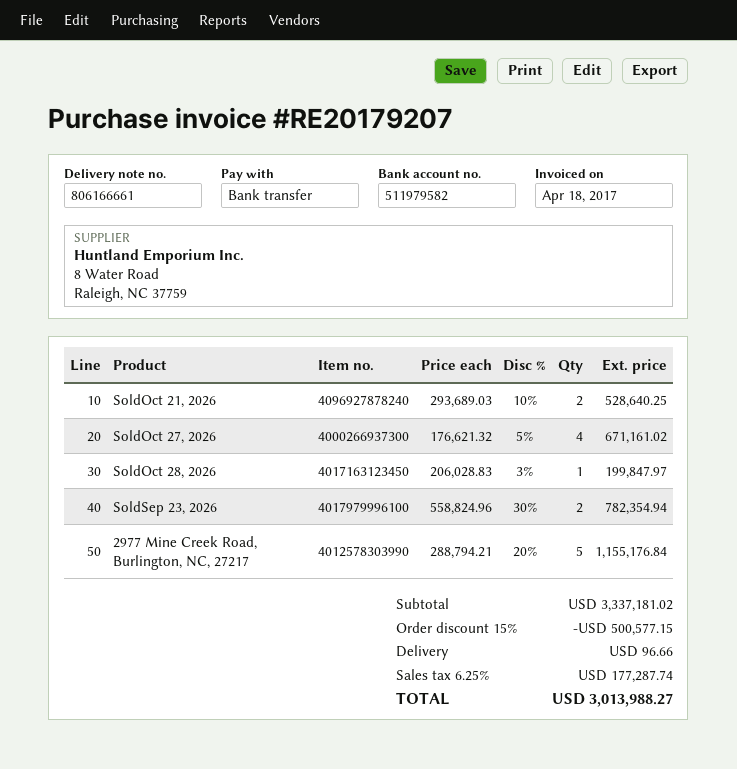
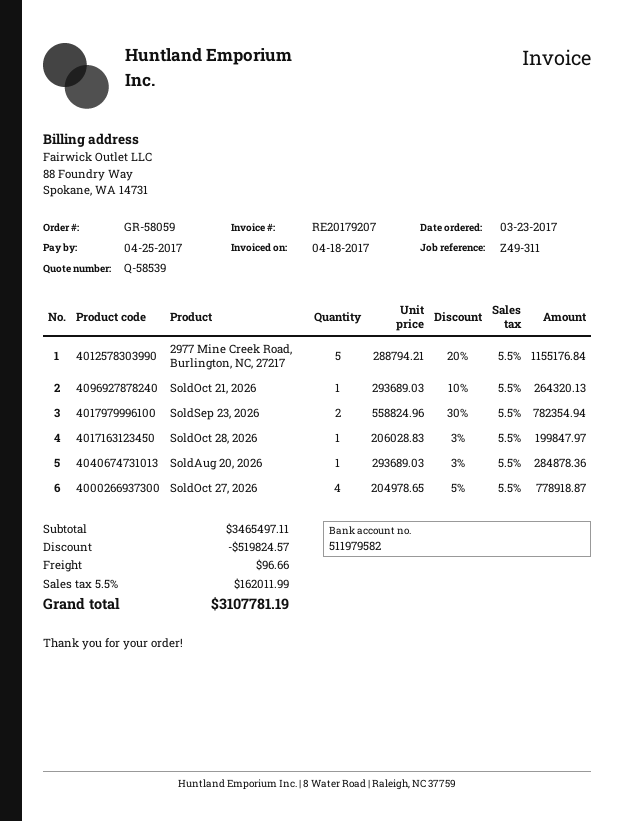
SoldOct 21, 2026: 2 x 293689.03 - 10% = 528640.25 -> 1 x 293689.03 - 10% = 264320.13
SoldOct 27, 2026: 4 x 176621.32 - 5% = 671161.02 -> 4 x 204978.65 - 5% = 778918.87
SoldAug 20, 2026: none -> 1 x 293689.03 - 3% = 284878.36
subtotal: 3337181.02 -> 3465497.11
discount: 500577.15 -> 519824.57
tax: 6.25% = 177287.74 -> 5.5% = 162011.99
total: 3013988.27 -> 3107781.19

